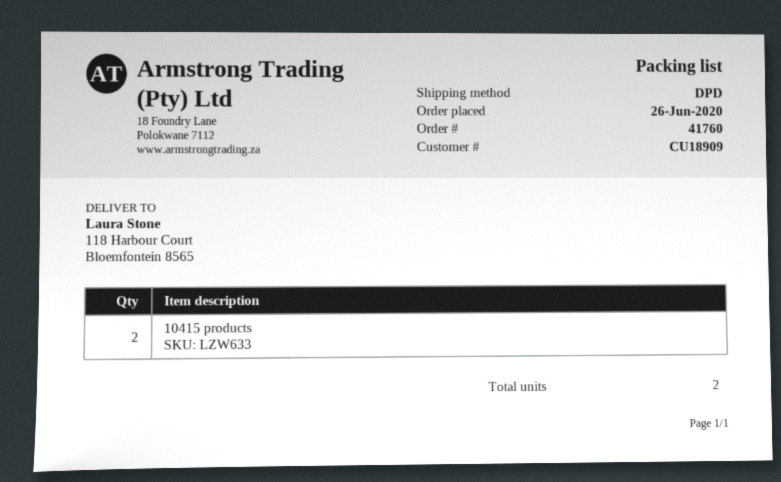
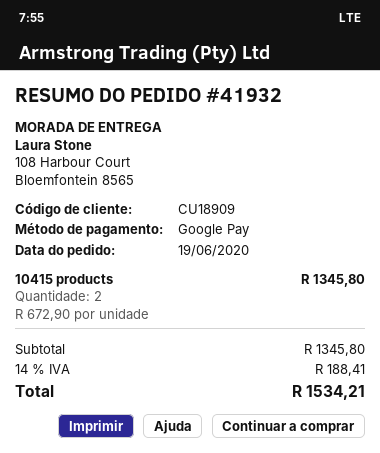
order number: 41760 -> 41932
order date: 2020-06-26 -> 2020-06-19
ship to: 118 Harbour Court, Bloemfontein 8565 -> 108 Harbour Court, Bloemfontein 8565

